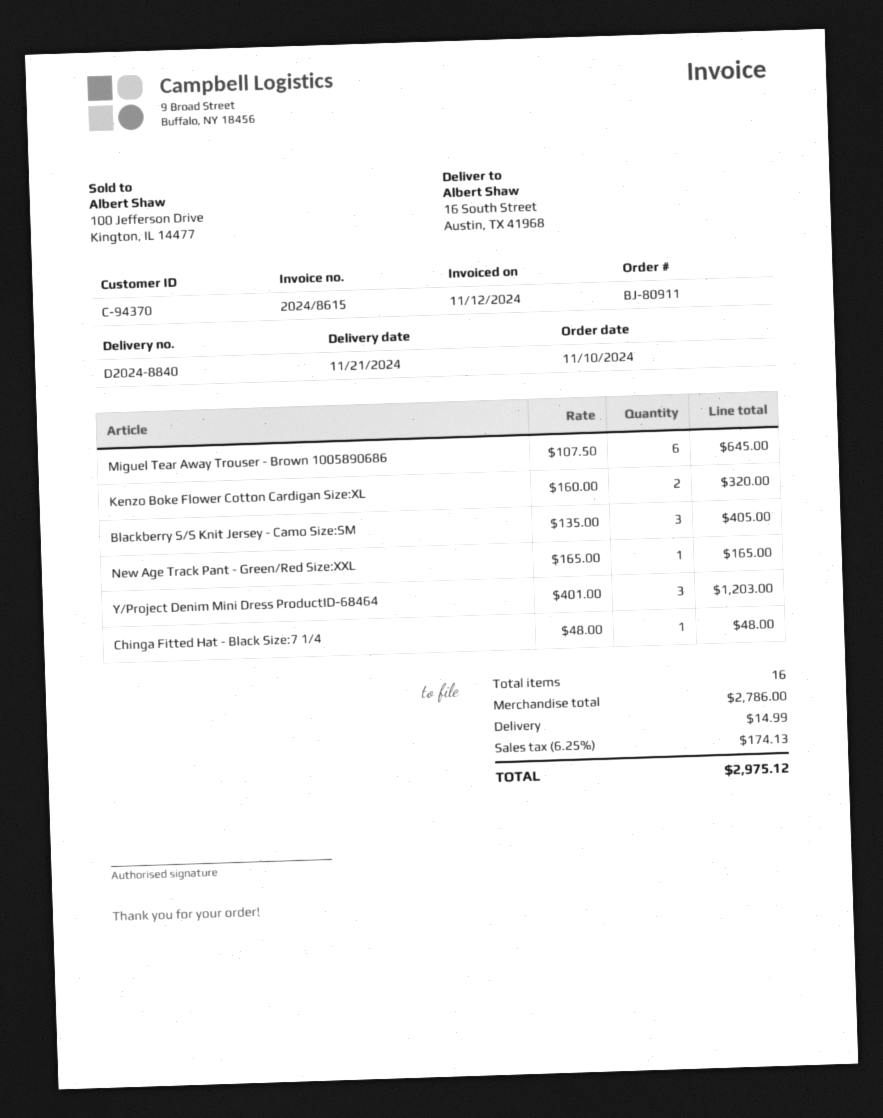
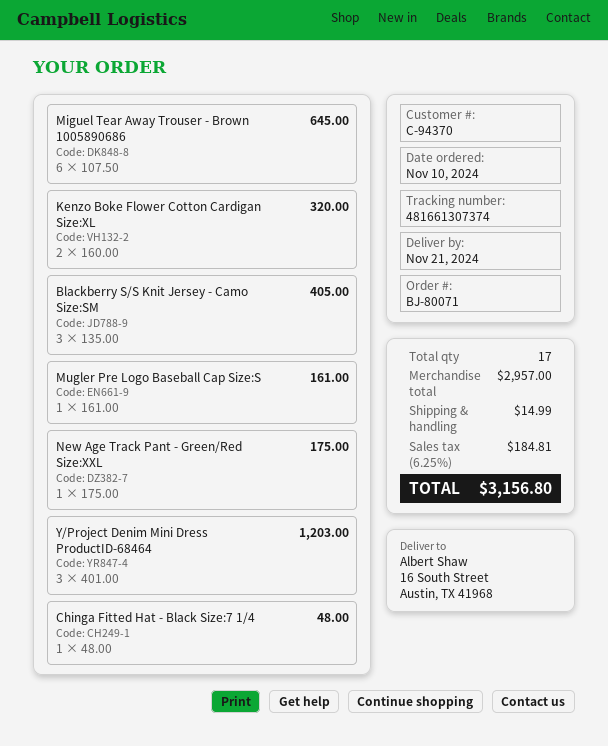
order number: BJ-80911 -> BJ-80071
New Age Track Pant - Green/Red Size:XXL: 1 x 165.00 = 165.00 -> 1 x 175.00 = 175.00
Mugler Pre Logo Baseball Cap Size:S: none -> 1 x 161.00 = 161.00
total quantity: 16 -> 17
subtotal: 2786.00 -> 2957.00
tax: 6.25% = 174.13 -> 6.25% = 184.81
total: 2975.12 -> 3156.80

